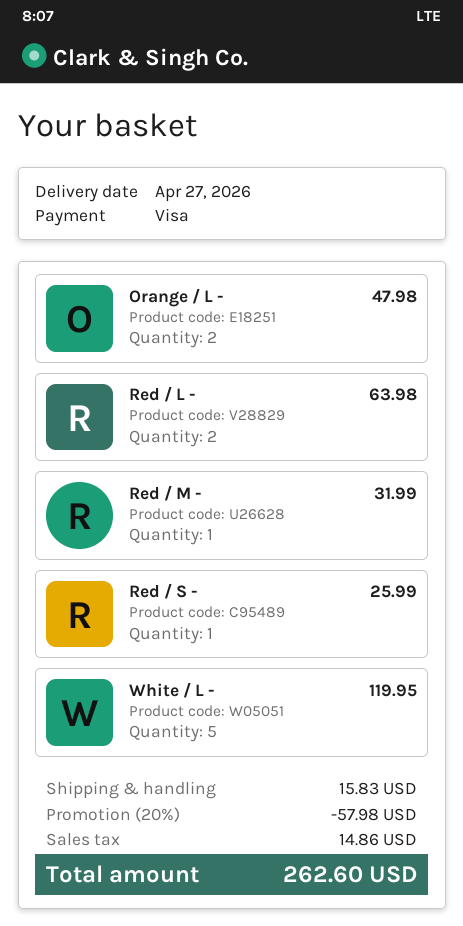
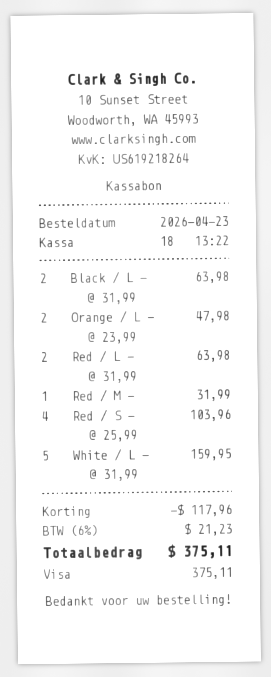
Red / S -: 1 for 25.99 -> 4 for 103.96
White / L -: 5 for 119.95 -> 5 for 159.95
Black / L -: none -> 2 for 63.98
discount: 57.98 -> 117.96
shipping: 15.83 -> none
tax: 14.86 -> 21.23
total: 262.60 -> 375.11

